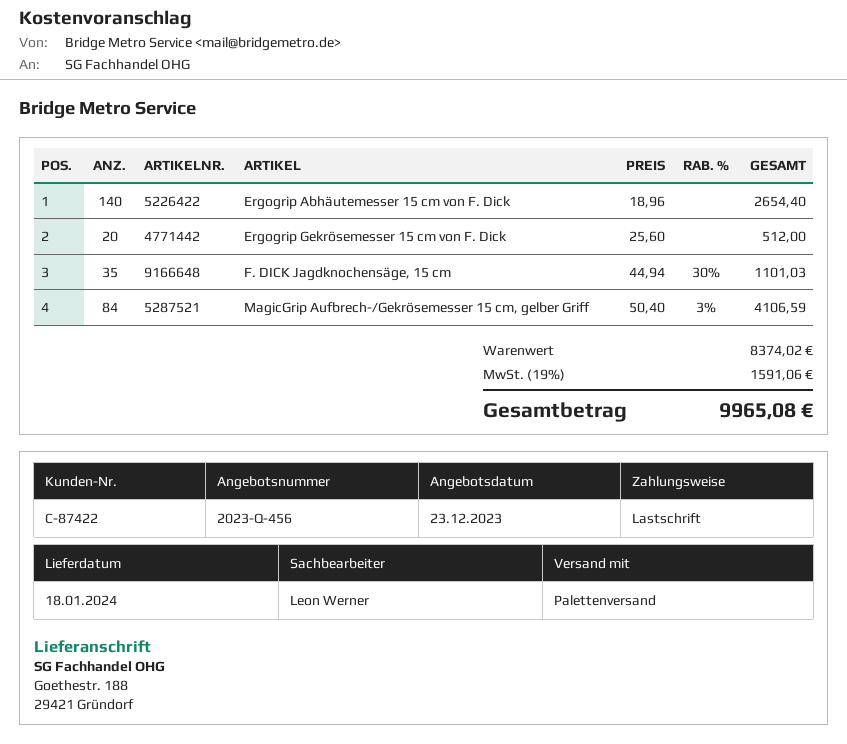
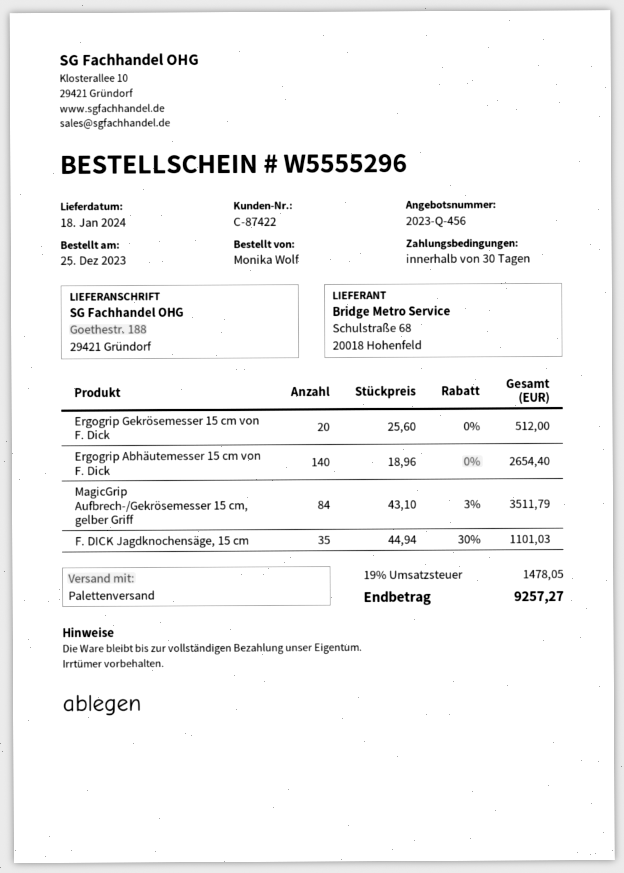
MagicGrip Aufbrech-/Gekrösemesser 15 cm, gelber Griff: 84 x 50.40 - 3% = 4106.59 -> 84 x 43.10 - 3% = 3511.79
tax: 19% = 1591.06 -> 19% = 1478.05
total: 9965.08 -> 9257.27

